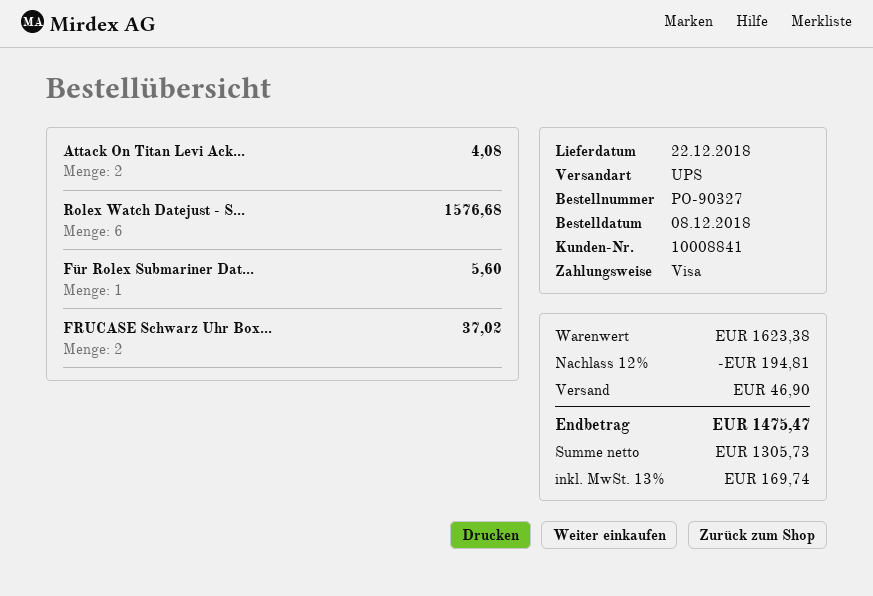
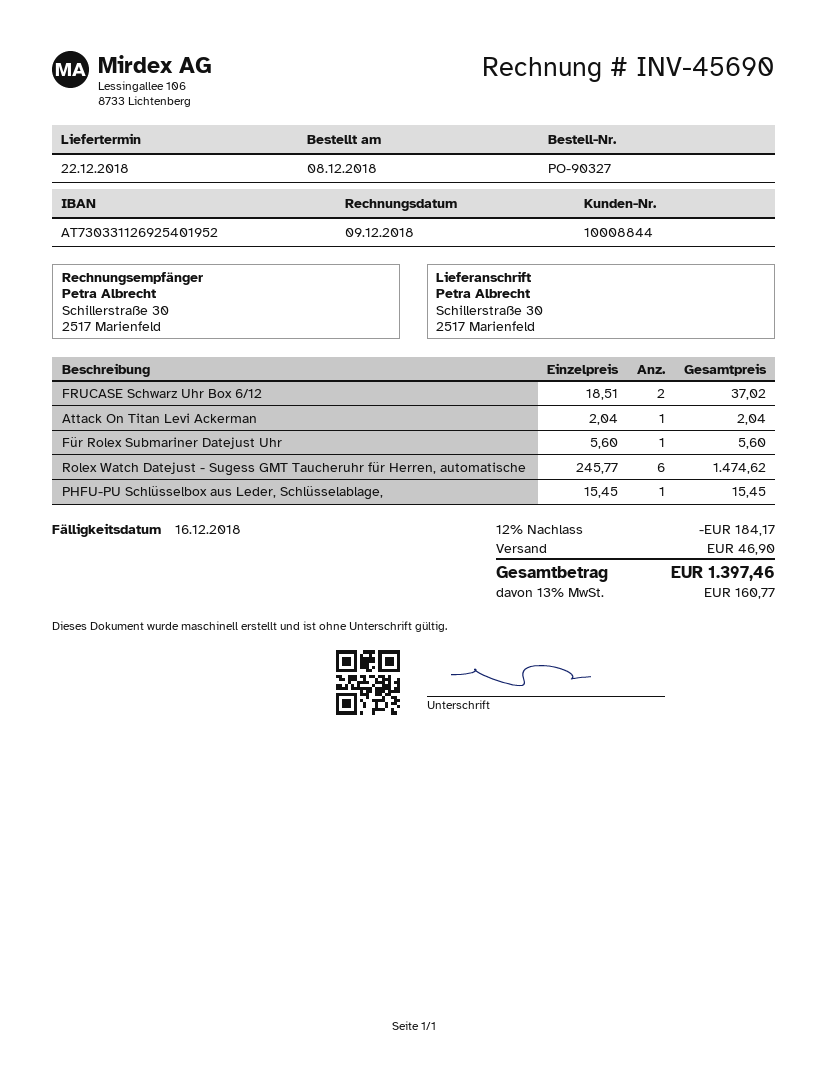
customer number: 10008841 -> 10008844
Attack On Titan Levi Ack...: 2 for 4.08 -> 1 for 2.04
Rolex Watch Datejust - S...: 6 for 1576.68 -> 6 for 1474.62
PHFU-PU Schlüsselbox aus Leder, Schlüsselablage,: none -> 1 for 15.45
discount: 12% = 194.81 -> 12% = 184.17
tax: 13% = 169.74 -> 13% = 160.77
total: 1475.47 -> 1397.46

